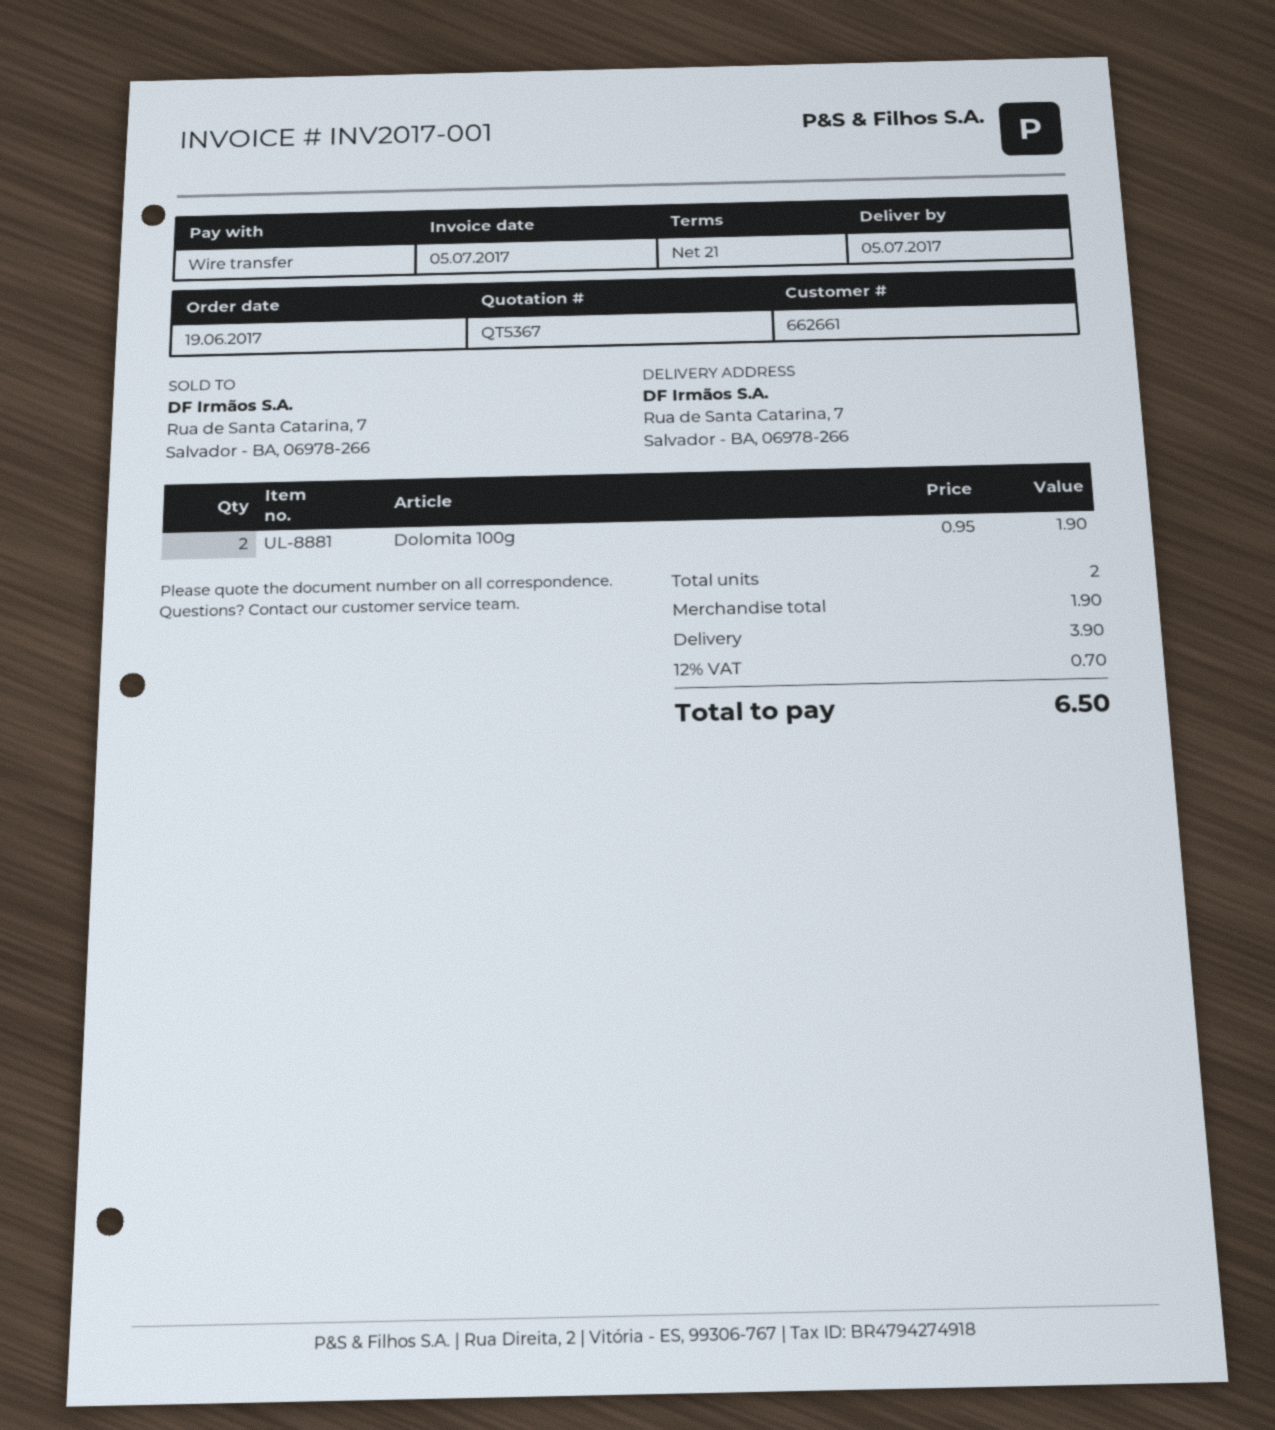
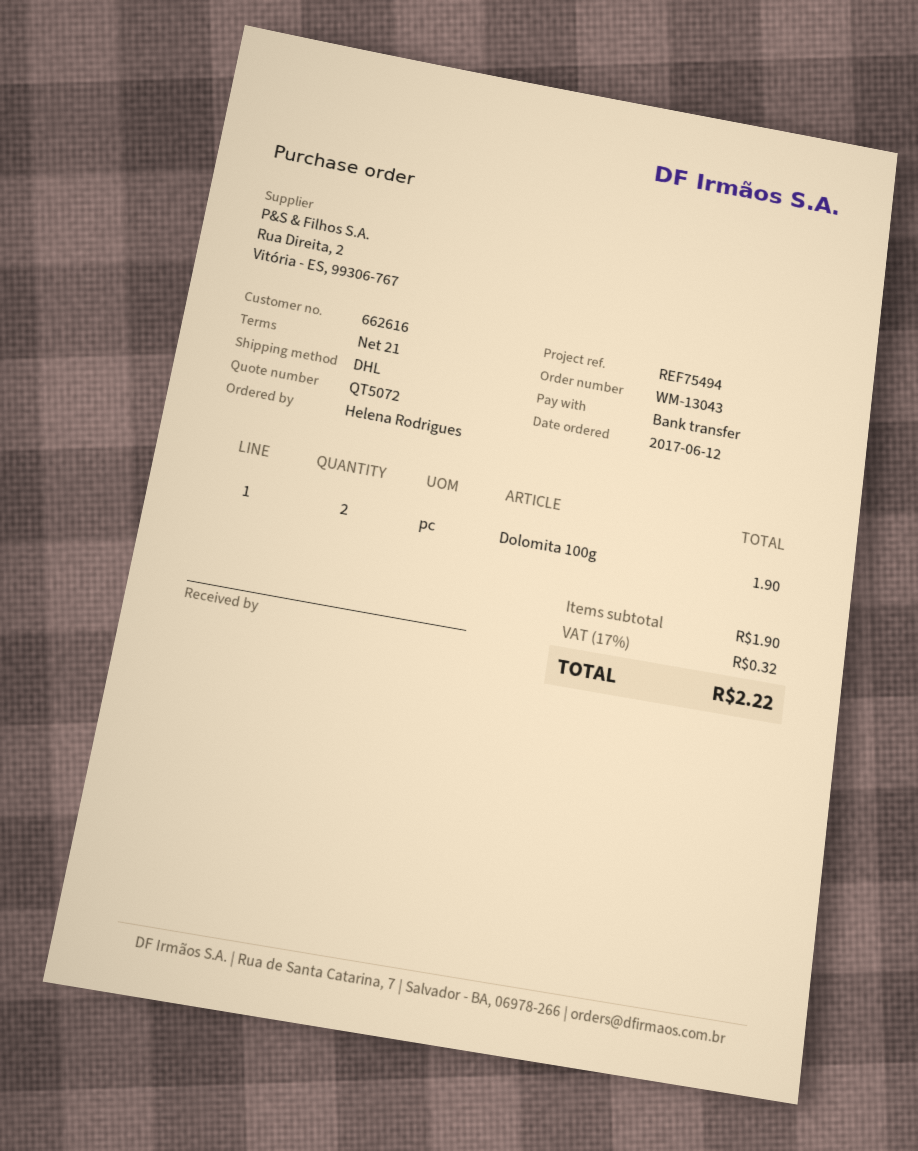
quote number: QT5367 -> QT5072
order date: 2017-06-19 -> 2017-06-12
customer number: 662661 -> 662616
shipping: 3.90 -> none
tax: 12% = 0.70 -> 17% = 0.32
total: 6.50 -> 2.22

